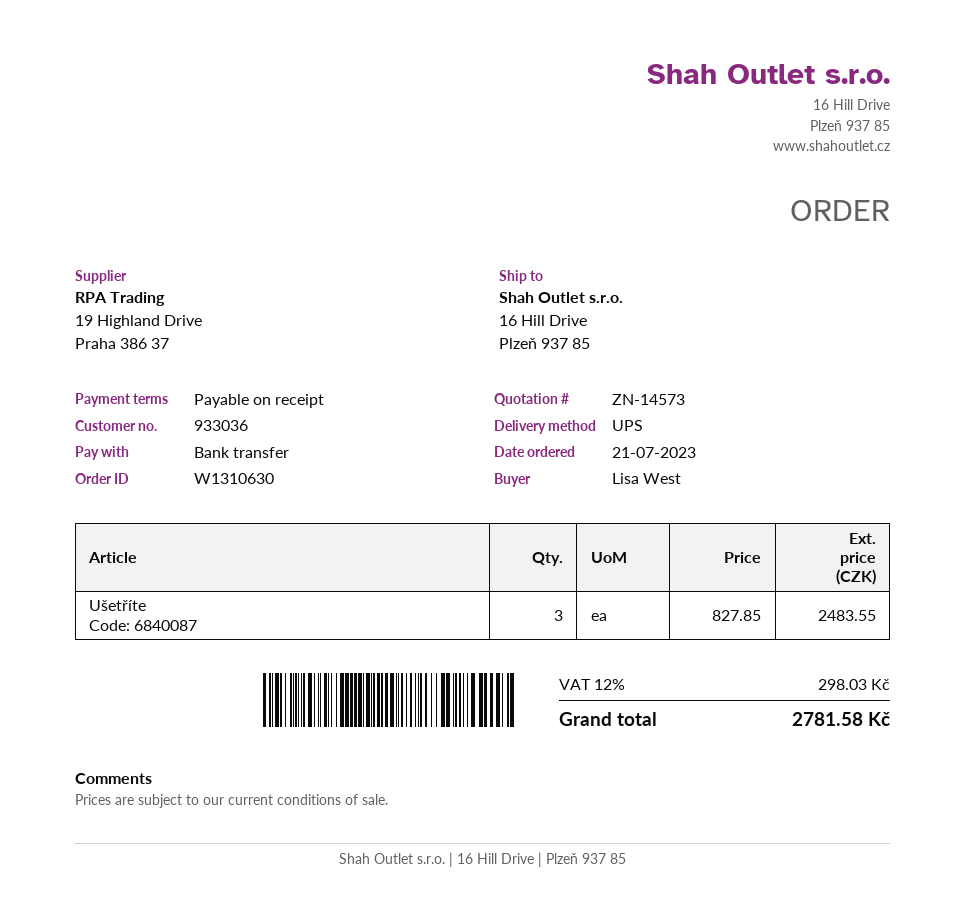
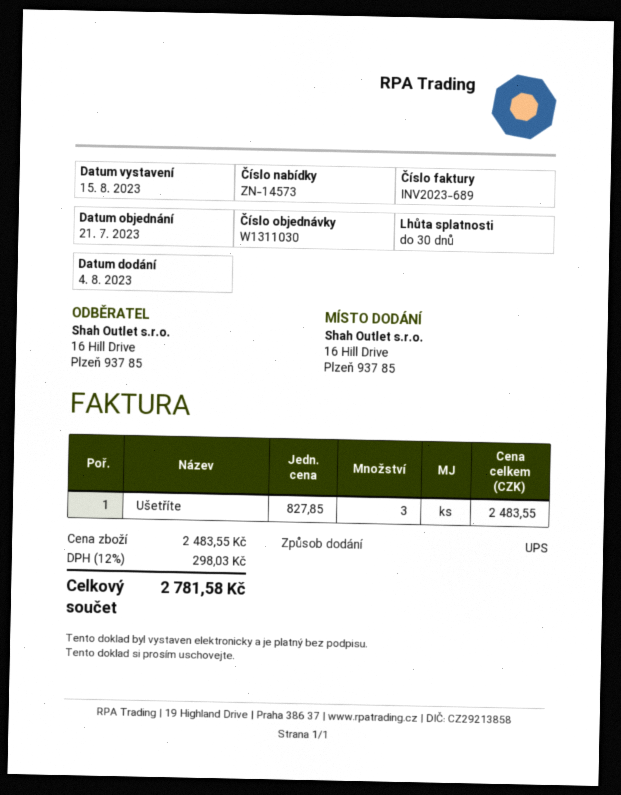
order number: W1310630 -> W1311030
payment terms: on receipt -> 30 days

